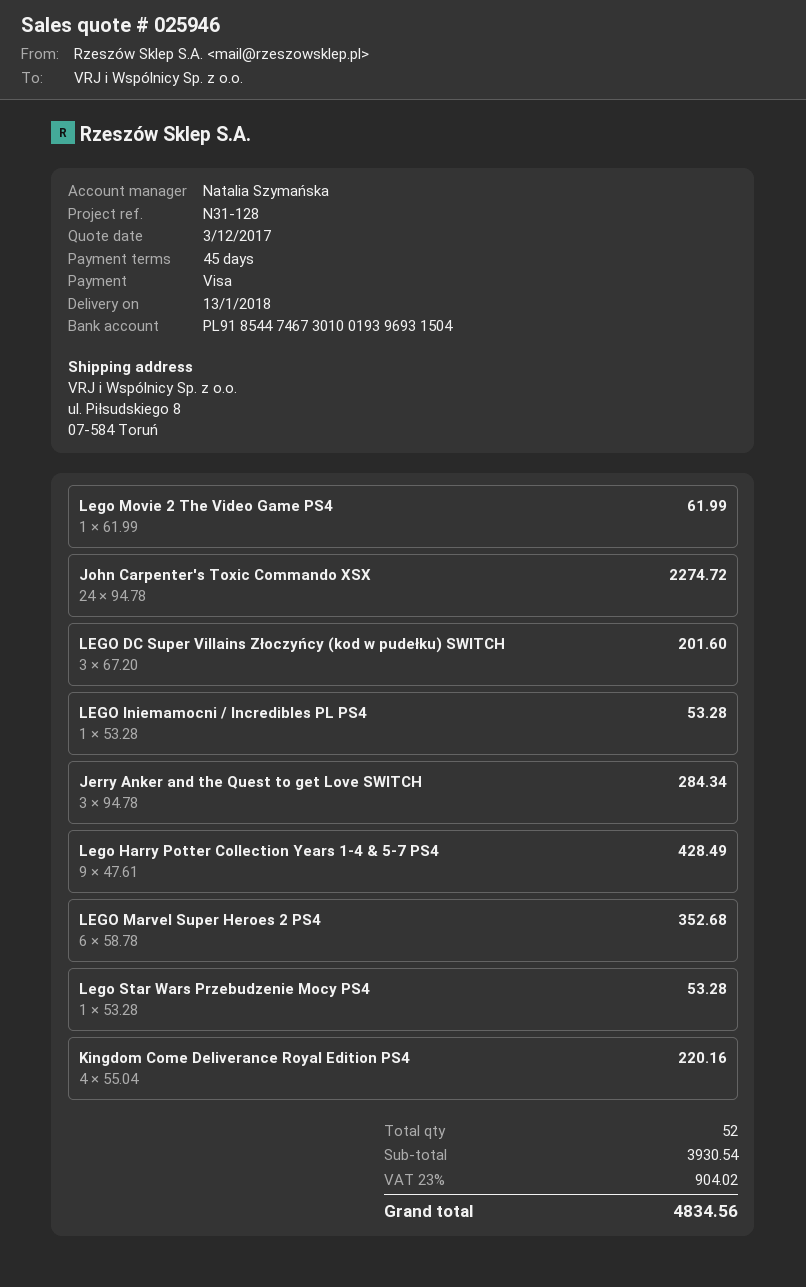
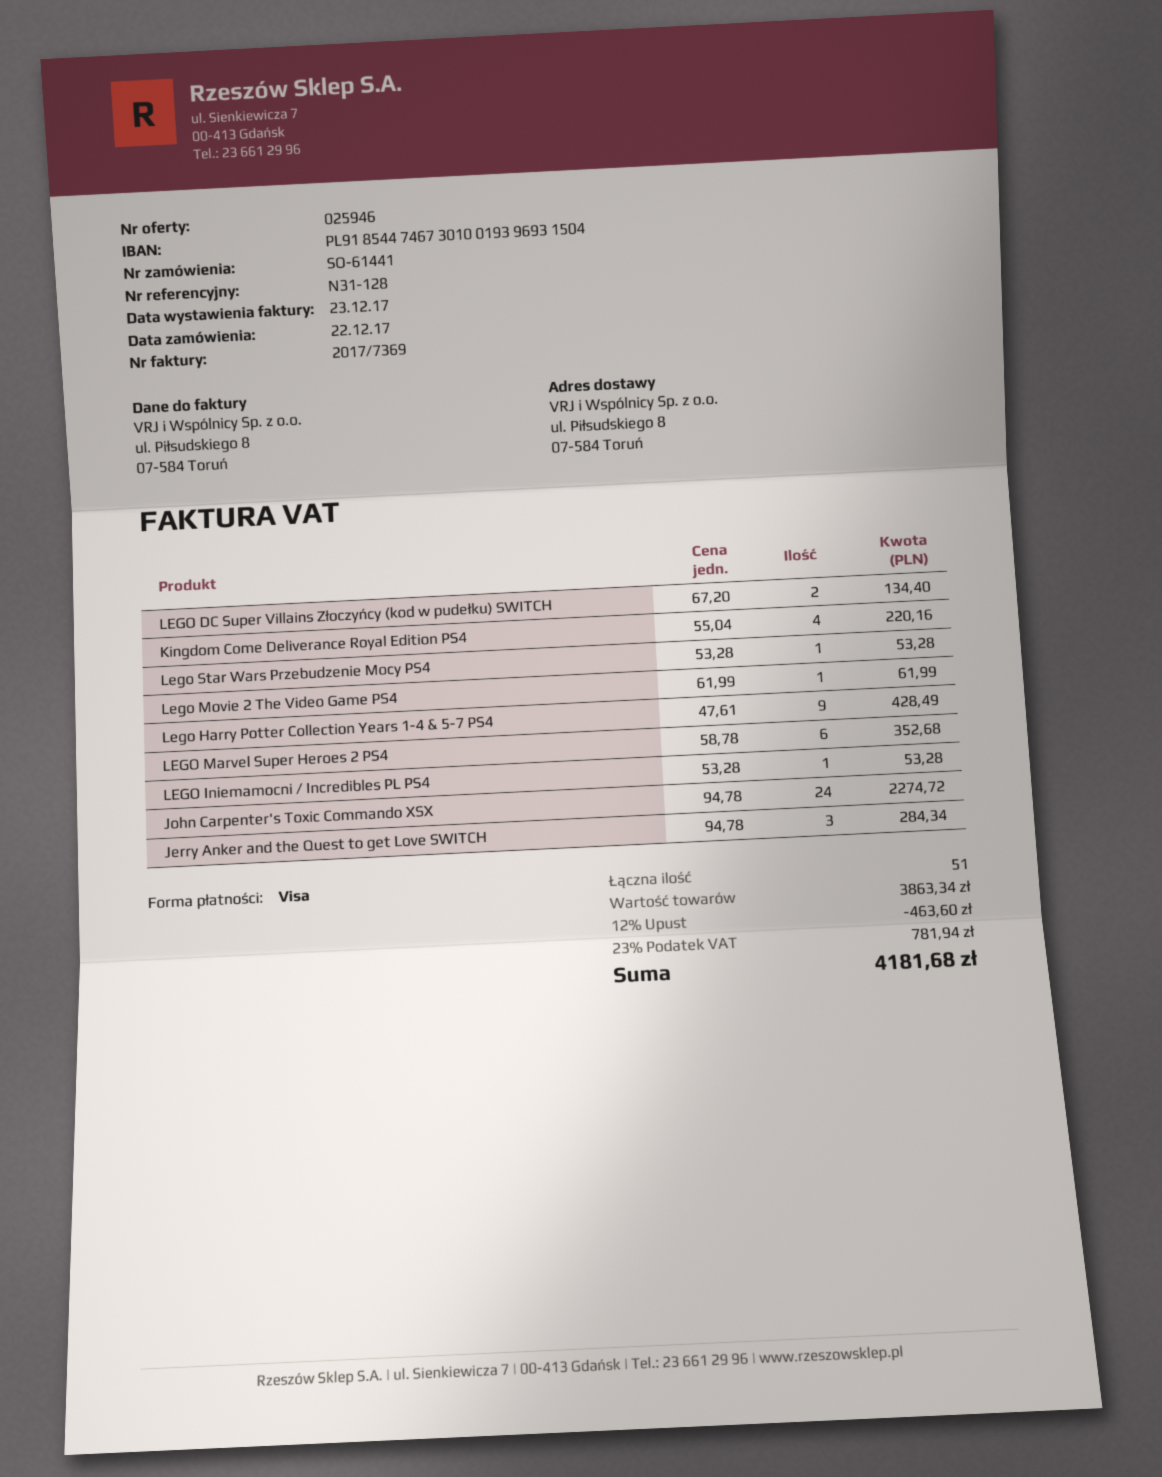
LEGO DC Super Villains Złoczyńcy (kod w pudełku) SWITCH: 3 x 67.20 = 201.60 -> 2 x 67.20 = 134.40
total quantity: 52 -> 51
subtotal: 3930.54 -> 3863.34
discount: none -> 12% = 463.60
tax: 23% = 904.02 -> 23% = 781.94
total: 4834.56 -> 4181.68

